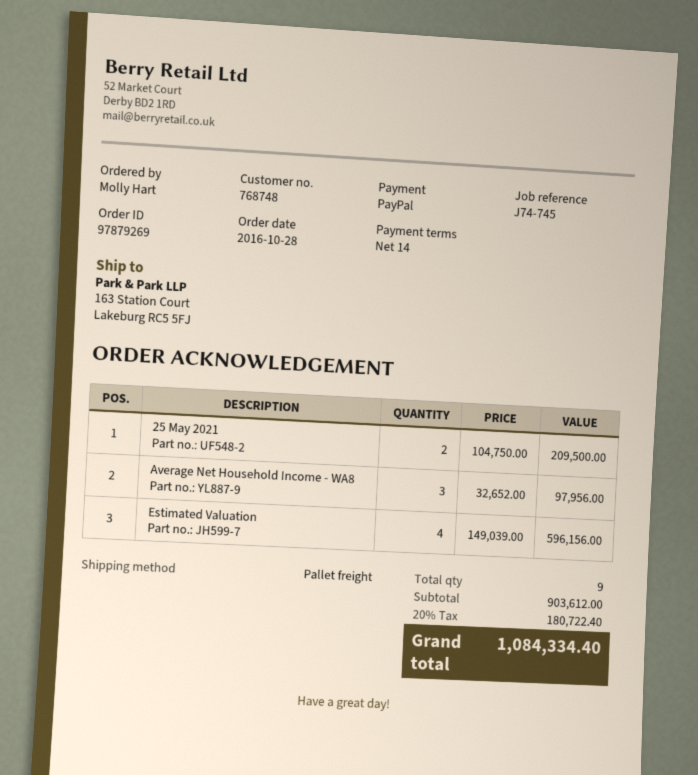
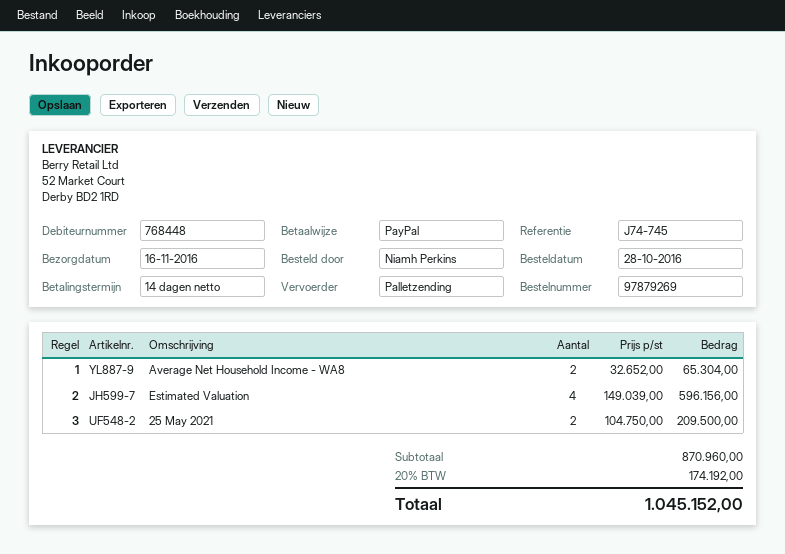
customer number: 768748 -> 768448
ordered by: Molly Hart -> Niamh Perkins
Average Net Household Income - WA8: 3 x 32652.00 = 97956.00 -> 2 x 32652.00 = 65304.00
subtotal: 903612.00 -> 870960.00
tax: 20% = 180722.40 -> 20% = 174192.00
total: 1084334.40 -> 1045152.00

